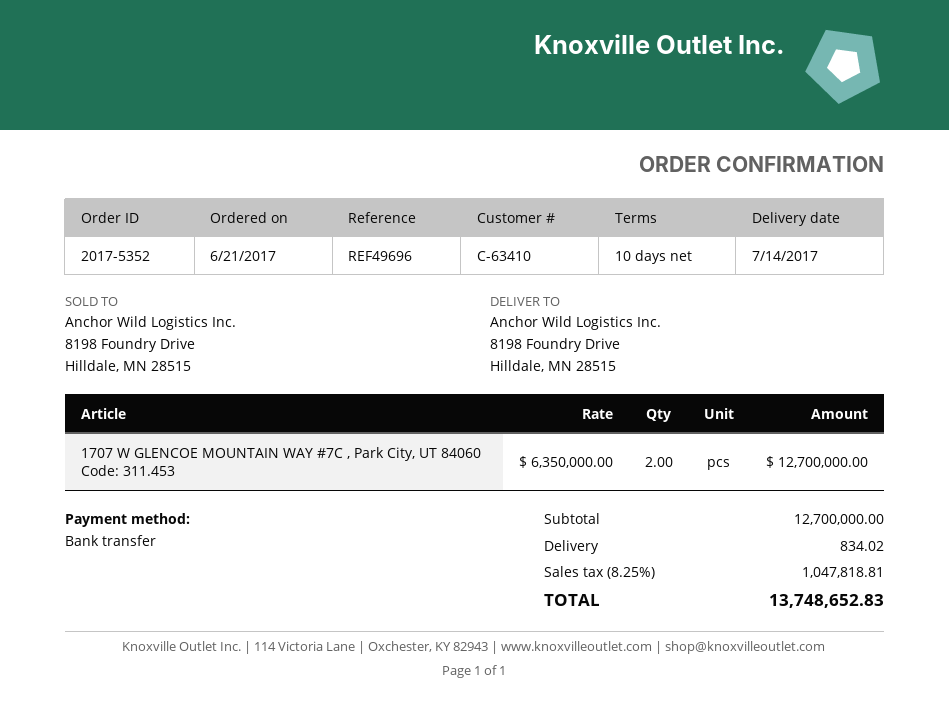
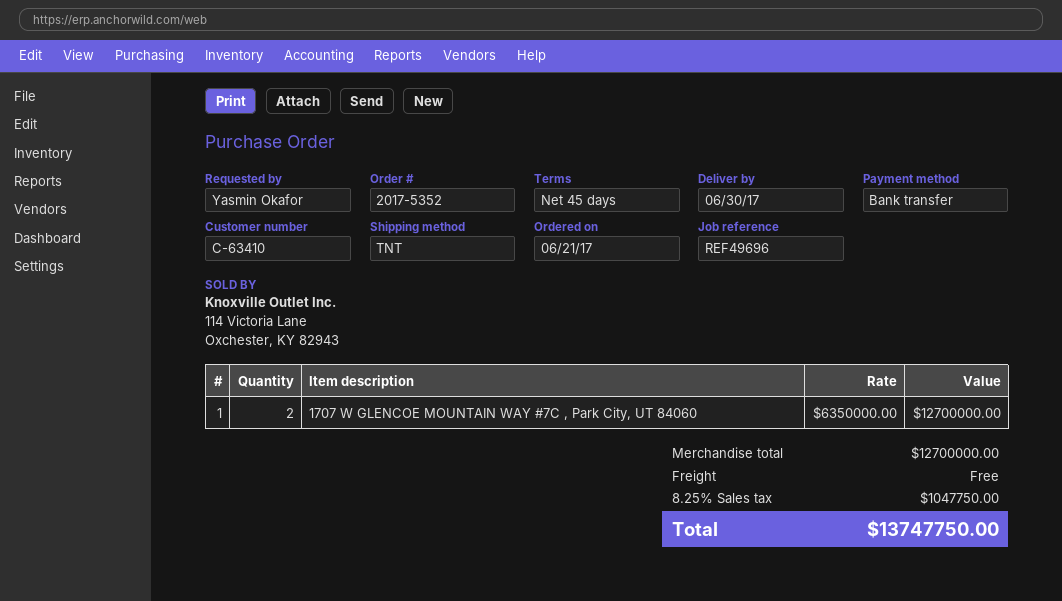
delivery date: 2017-07-14 -> 2017-06-30
payment terms: 10 days -> 45 days
shipping: 834.02 -> 0.00
tax: 8.25% = 1047818.81 -> 8.25% = 1047750.00
total: 13748652.83 -> 13747750.00

